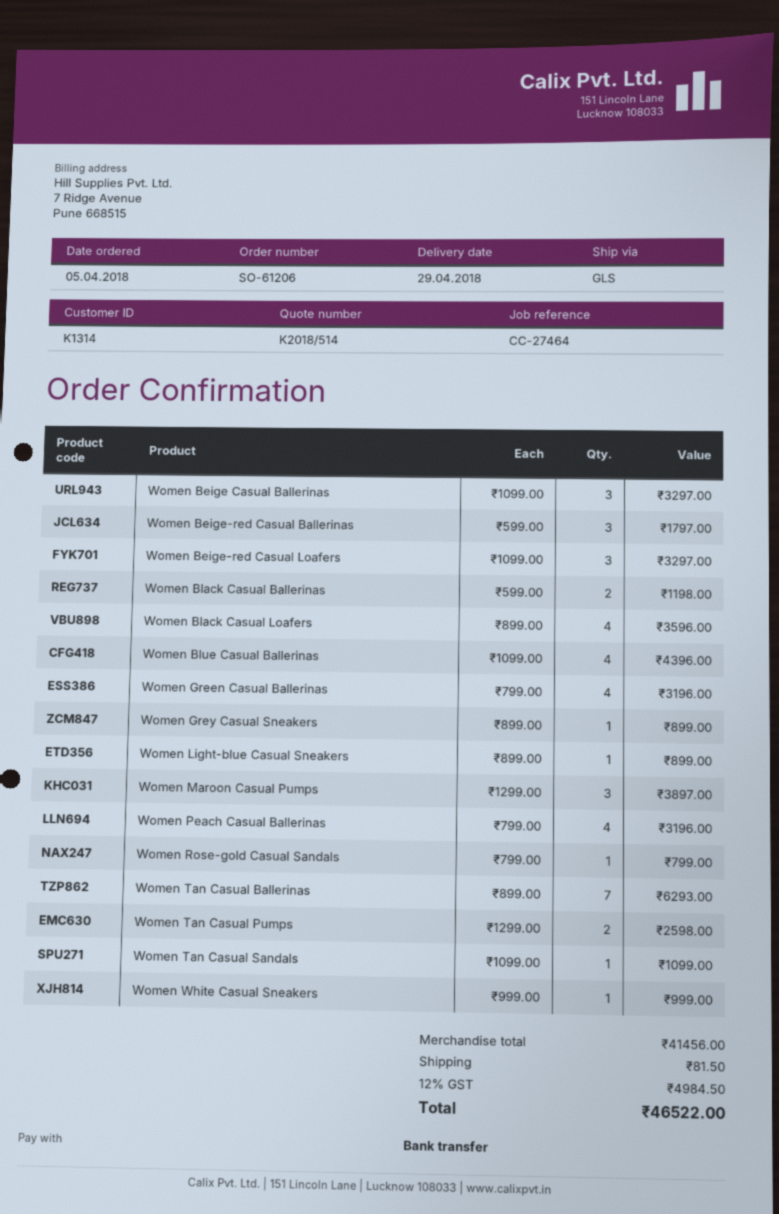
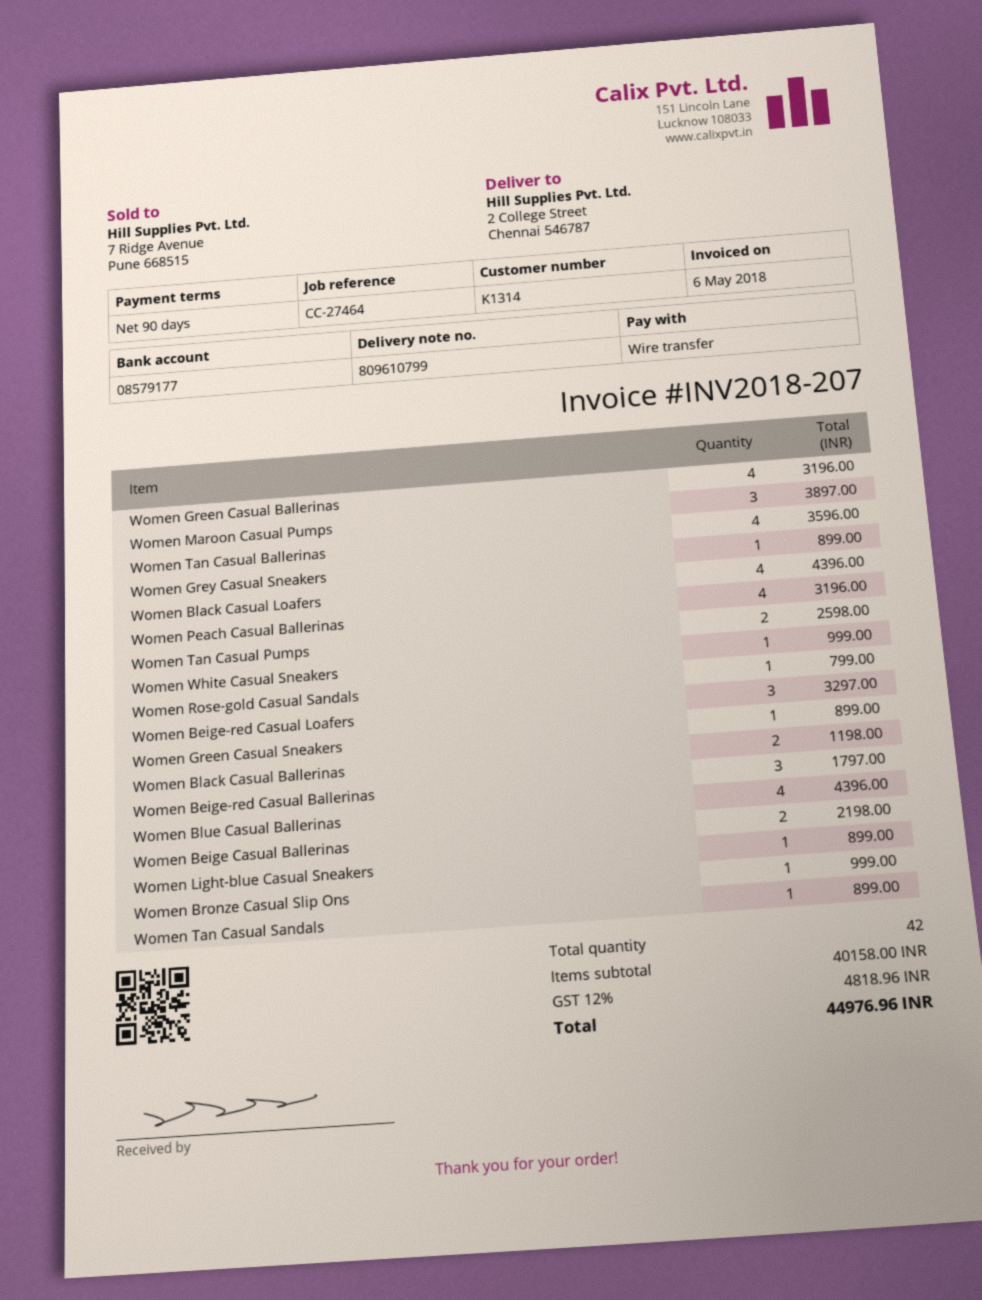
Women Beige Casual Ballerinas: 3 for 3297.00 -> 2 for 2198.00
Women Black Casual Loafers: 4 for 3596.00 -> 4 for 4396.00
Women Tan Casual Ballerinas: 7 for 6293.00 -> 4 for 3596.00
Women Tan Casual Sandals: 1 for 1099.00 -> 1 for 899.00
Women Green Casual Sneakers: none -> 1 for 899.00
Women Bronze Casual Slip Ons: none -> 1 for 999.00
subtotal: 41456.00 -> 40158.00
shipping: 81.50 -> none
tax: 12% = 4984.50 -> 12% = 4818.96
total: 46522.00 -> 44976.96

